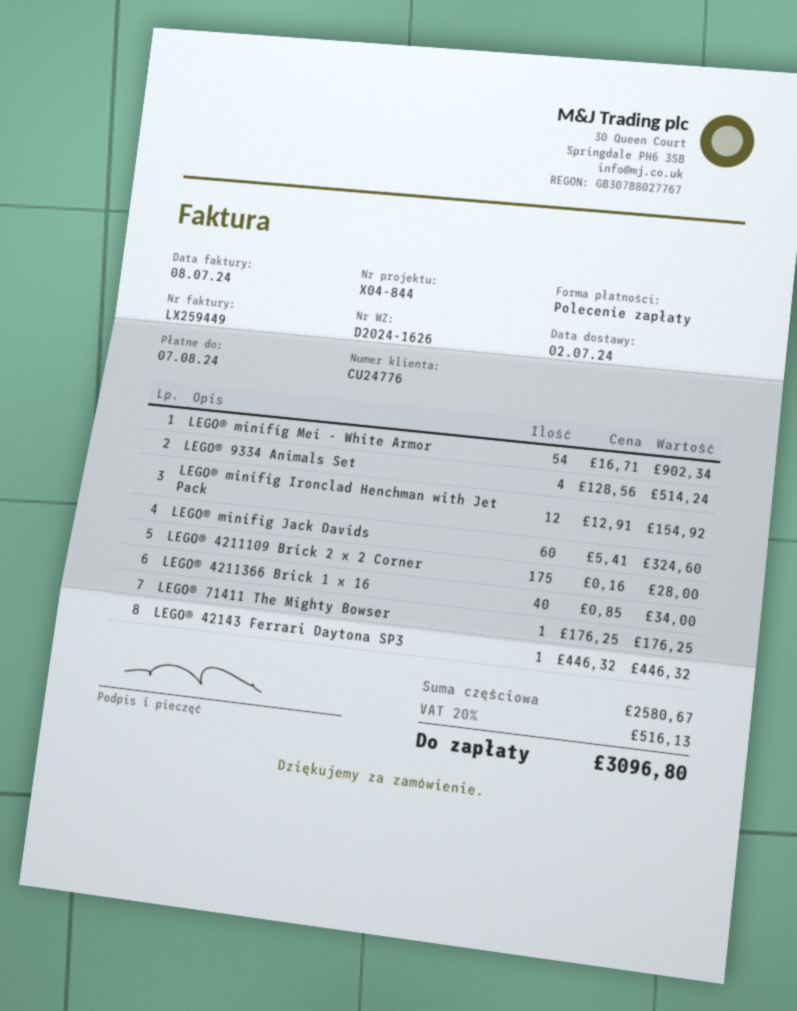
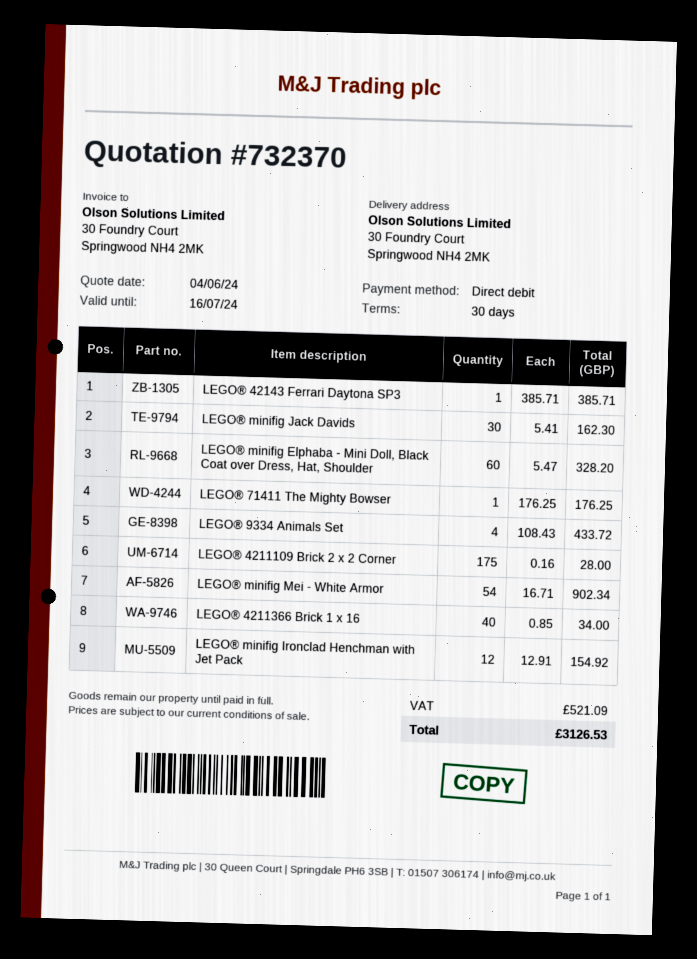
LEGO® 9334 Animals Set: 4 x 128.56 = 514.24 -> 4 x 108.43 = 433.72
LEGO® minifig Jack Davids: 60 x 5.41 = 324.60 -> 30 x 5.41 = 162.30
LEGO® 42143 Ferrari Daytona SP3: 1 x 446.32 = 446.32 -> 1 x 385.71 = 385.71
LEGO® minifig Elphaba - Mini Doll, Black Coat over Dress, Hat, Shoulder: none -> 60 x 5.47 = 328.20
tax: 516.13 -> 521.09
total: 3096.80 -> 3126.53

